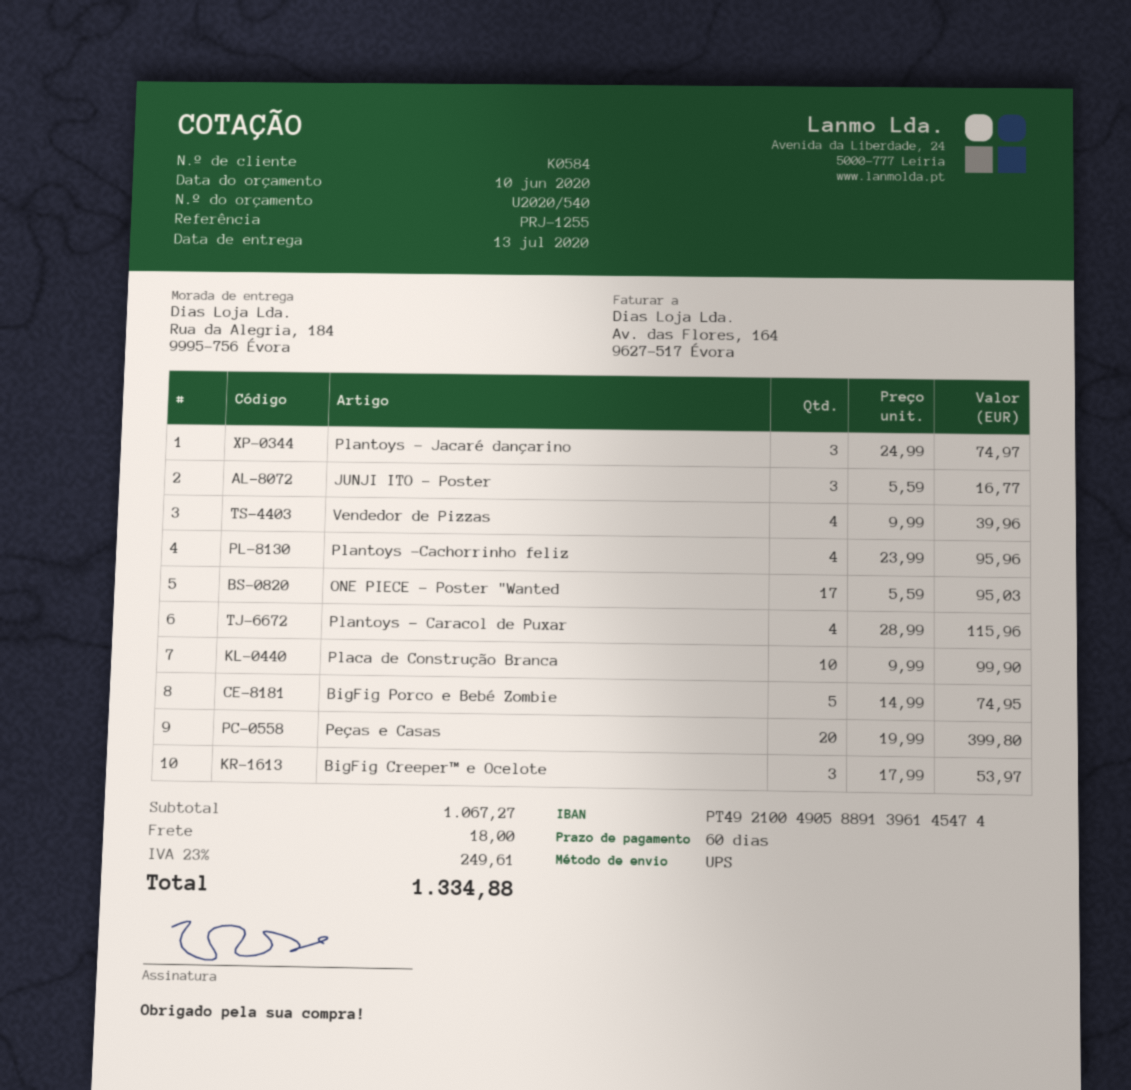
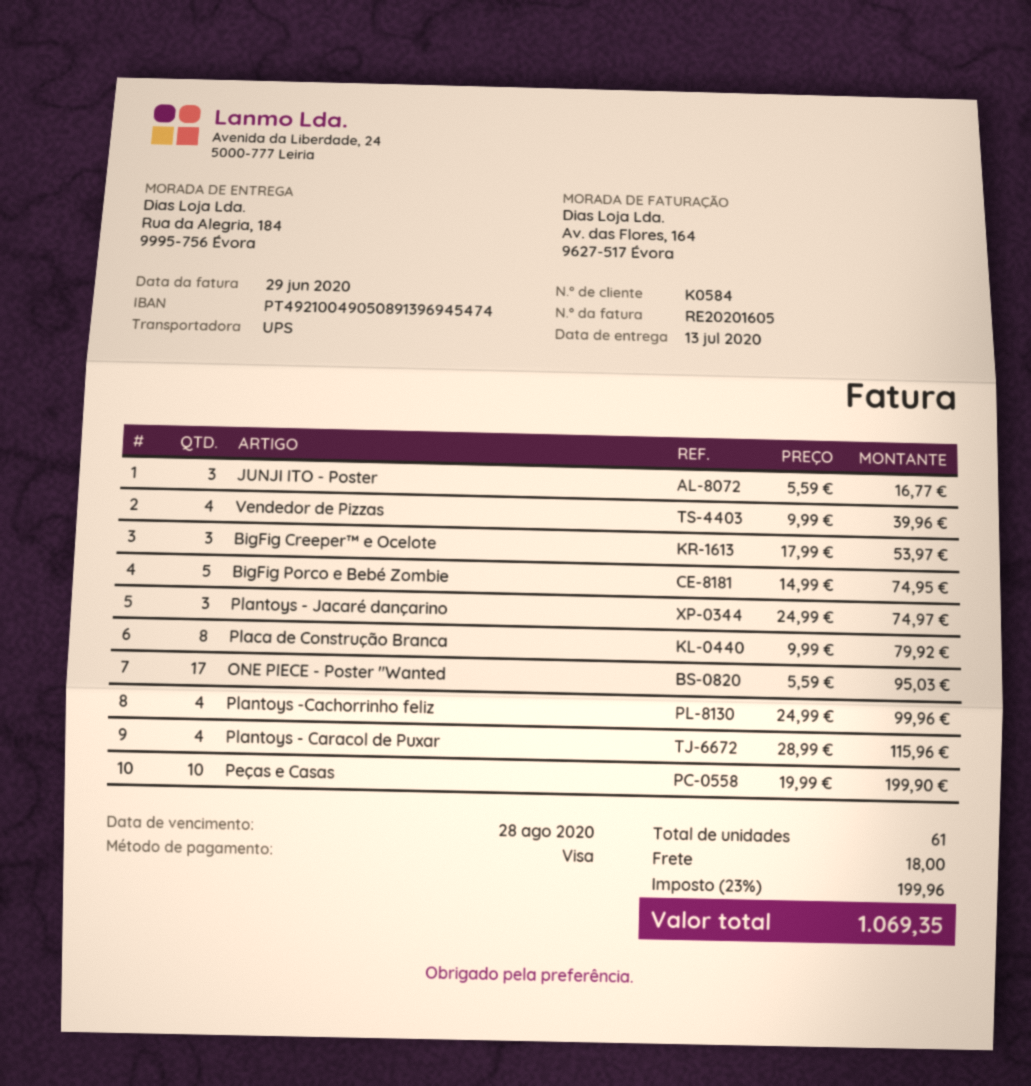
bank account: PT49210049058891396145474 -> PT49210049050891396945474
Plantoys -Cachorrinho feliz: 4 x 23.99 = 95.96 -> 4 x 24.99 = 99.96
Placa de Construção Branca: 10 x 9.99 = 99.90 -> 8 x 9.99 = 79.92
Peças e Casas: 20 x 19.99 = 399.80 -> 10 x 19.99 = 199.90
tax: 23% = 249.61 -> 23% = 199.96
total: 1334.88 -> 1069.35

